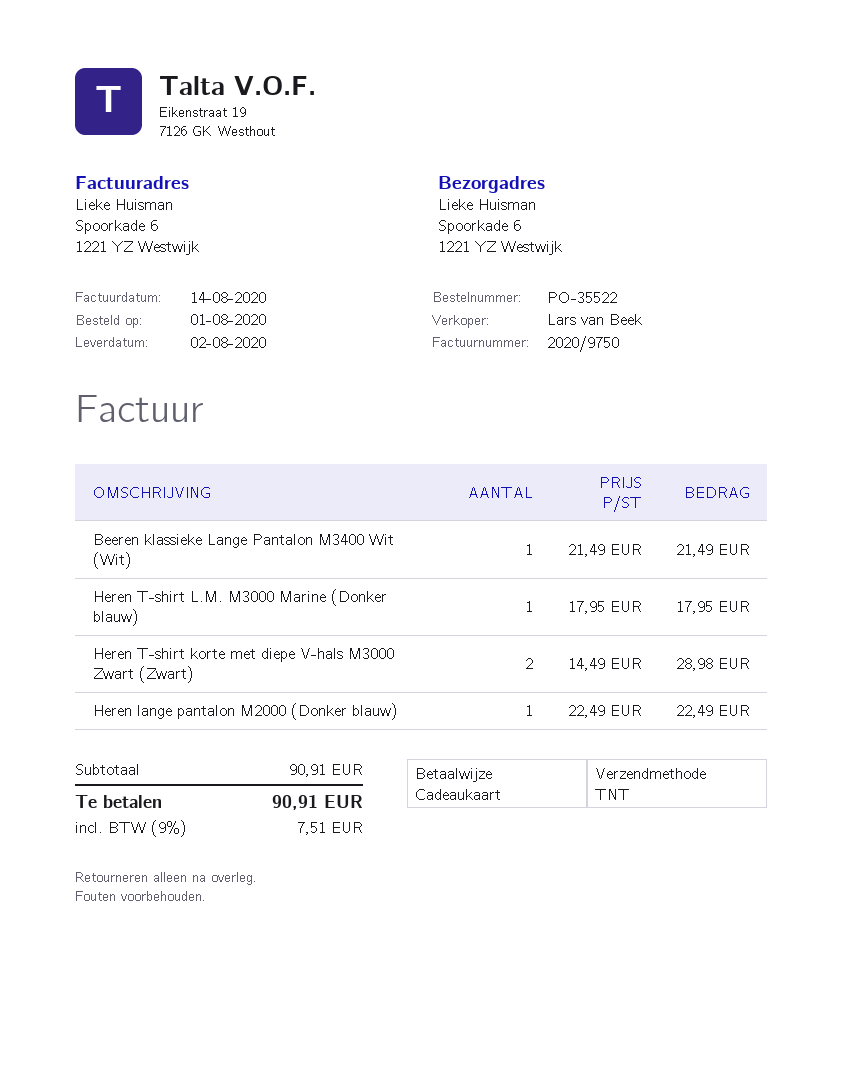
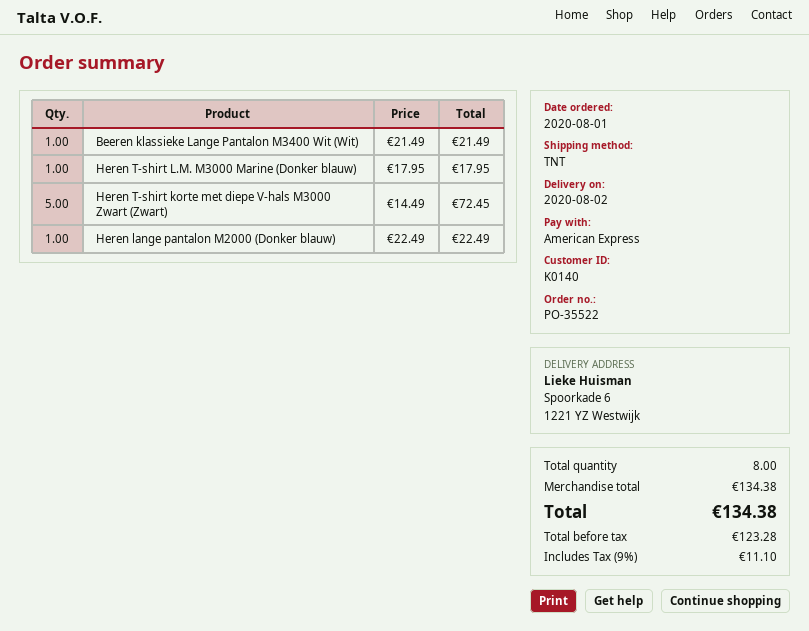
payment method: gift card -> American Express
Heren T-shirt korte met diepe V-hals M3000 Zwart (Zwart): 2 x 14.49 = 28.98 -> 5 x 14.49 = 72.45
subtotal: 90.91 -> 134.38
tax: 9% = 7.51 -> 9% = 11.10
total: 90.91 -> 134.38

